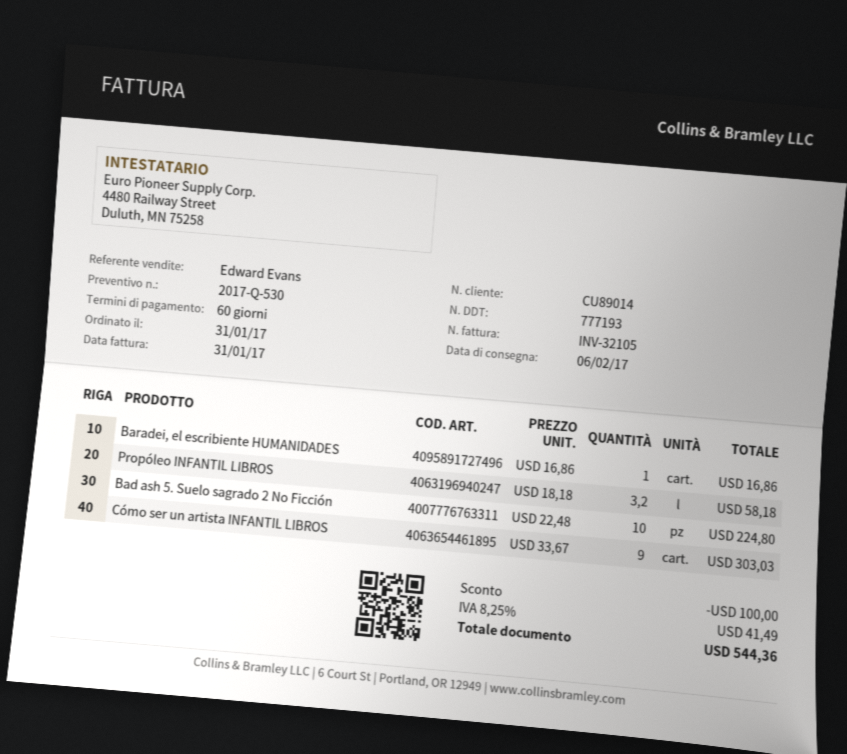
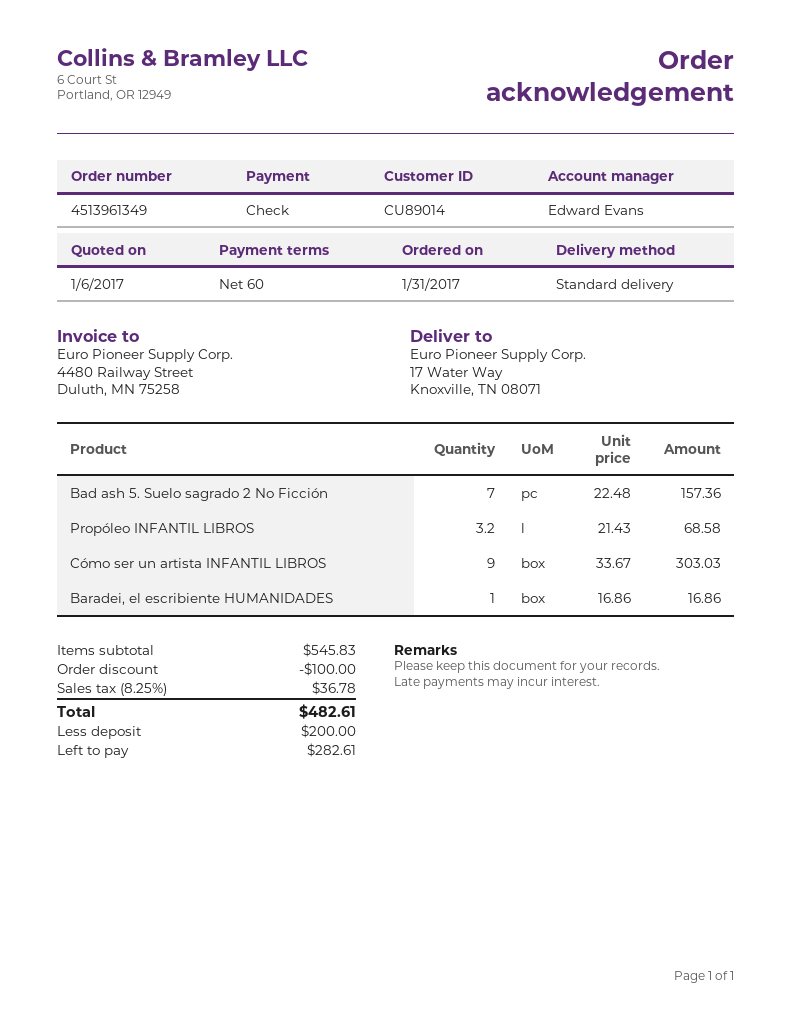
Propóleo INFANTIL LIBROS: 3.2 x 18.18 = 58.18 -> 3.2 x 21.43 = 68.58
Bad ash 5. Suelo sagrado 2 No Ficción: 10 x 22.48 = 224.80 -> 7 x 22.48 = 157.36
tax: 8.25% = 41.49 -> 8.25% = 36.78
total: 544.36 -> 482.61

